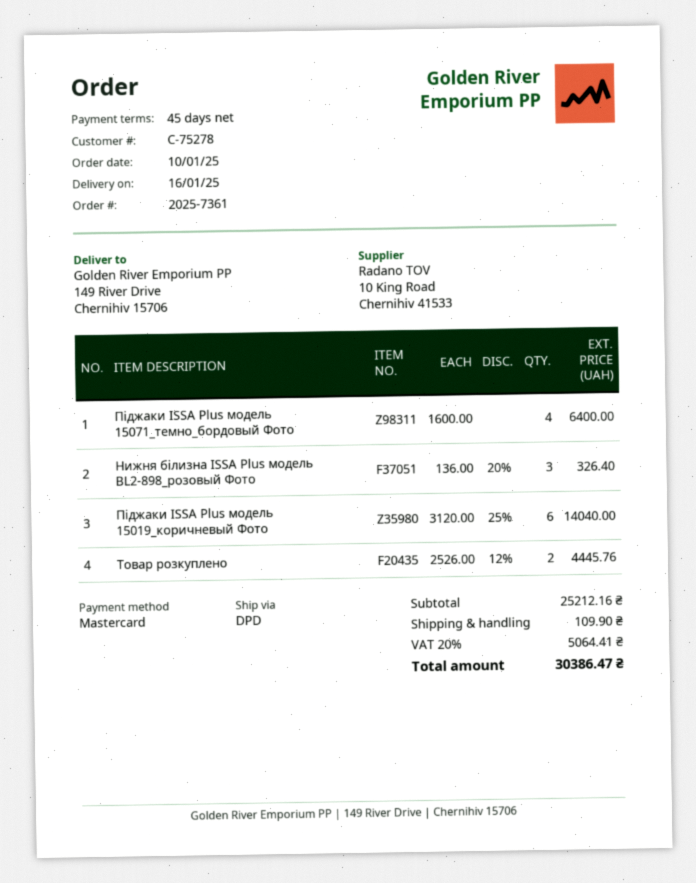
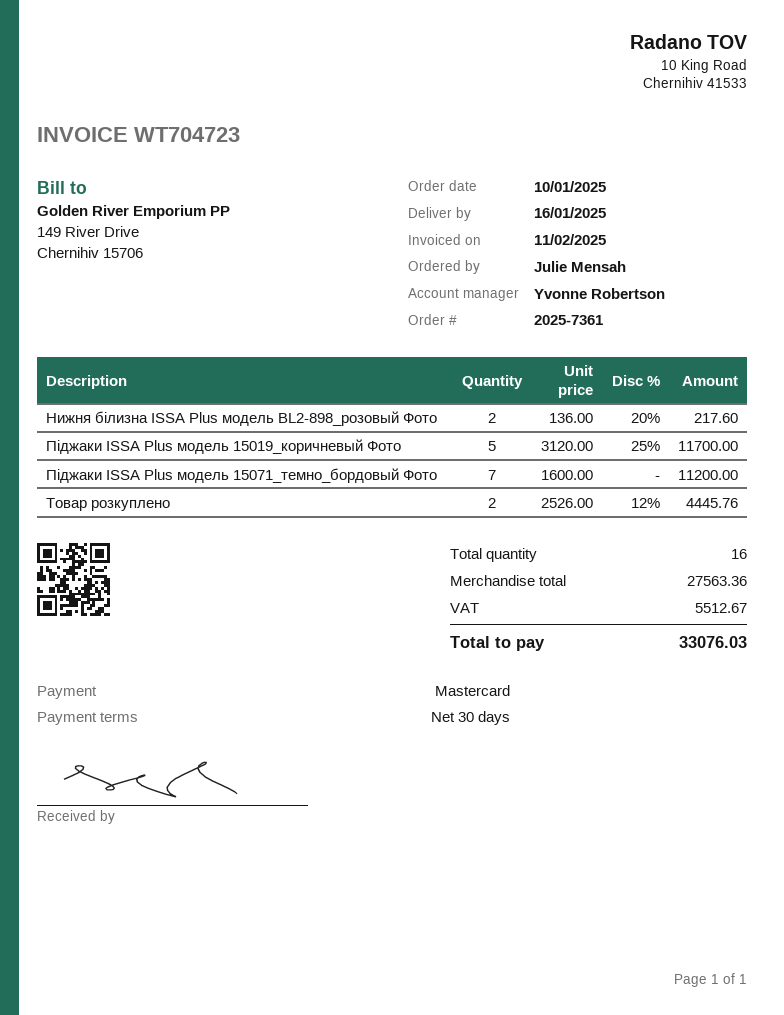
payment terms: 45 days -> 30 days
Піджаки ISSA Plus модель 15071_темно_бордовый Фото: 4 x 1600.00 = 6400.00 -> 7 x 1600.00 = 11200.00
Нижня білизна ISSA Plus модель BL2-898_розовый Фото: 3 x 136.00 - 20% = 326.40 -> 2 x 136.00 - 20% = 217.60
Піджаки ISSA Plus модель 15019_коричневый Фото: 6 x 3120.00 - 25% = 14040.00 -> 5 x 3120.00 - 25% = 11700.00
subtotal: 25212.16 -> 27563.36
shipping: 109.90 -> none
tax: 5064.41 -> 5512.67
total: 30386.47 -> 33076.03

